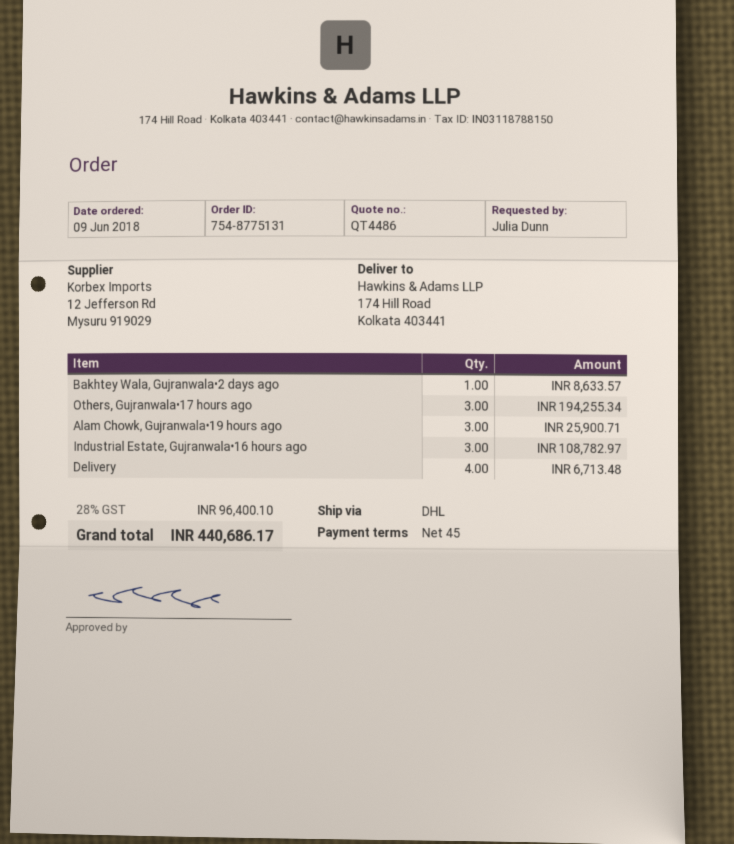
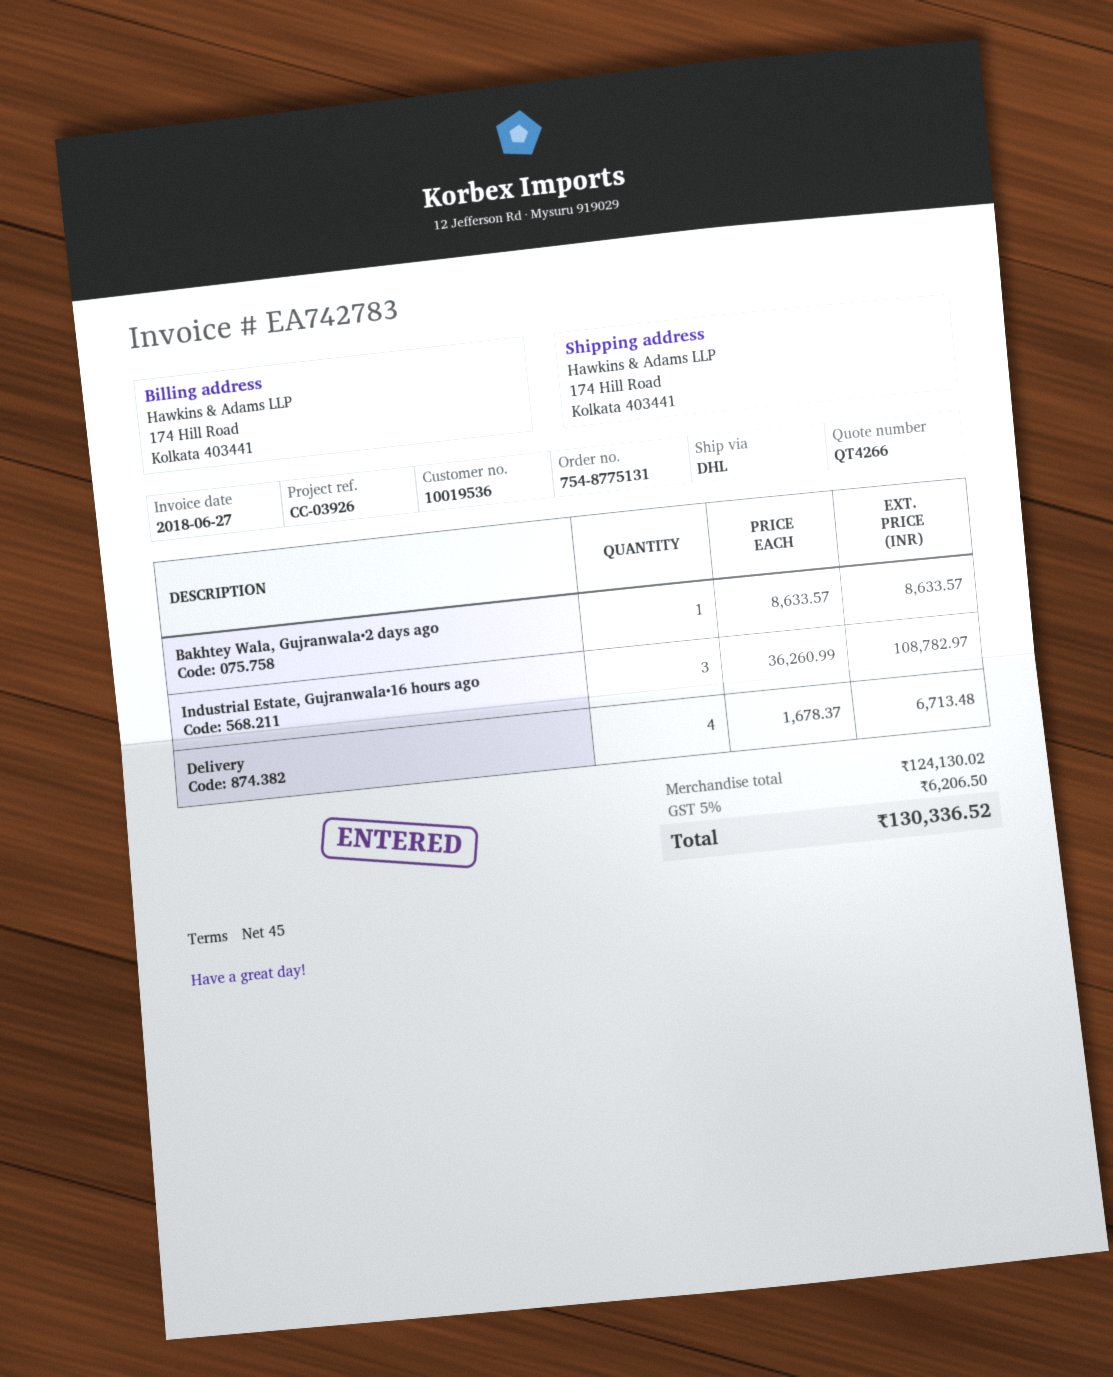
quote number: QT4486 -> QT4266
Others, Gujranwala•17 hours ago: 3 for 194255.34 -> none
Alam Chowk, Gujranwala•19 hours ago: 3 for 25900.71 -> none
tax: 28% = 96400.10 -> 5% = 6206.50
total: 440686.17 -> 130336.52

